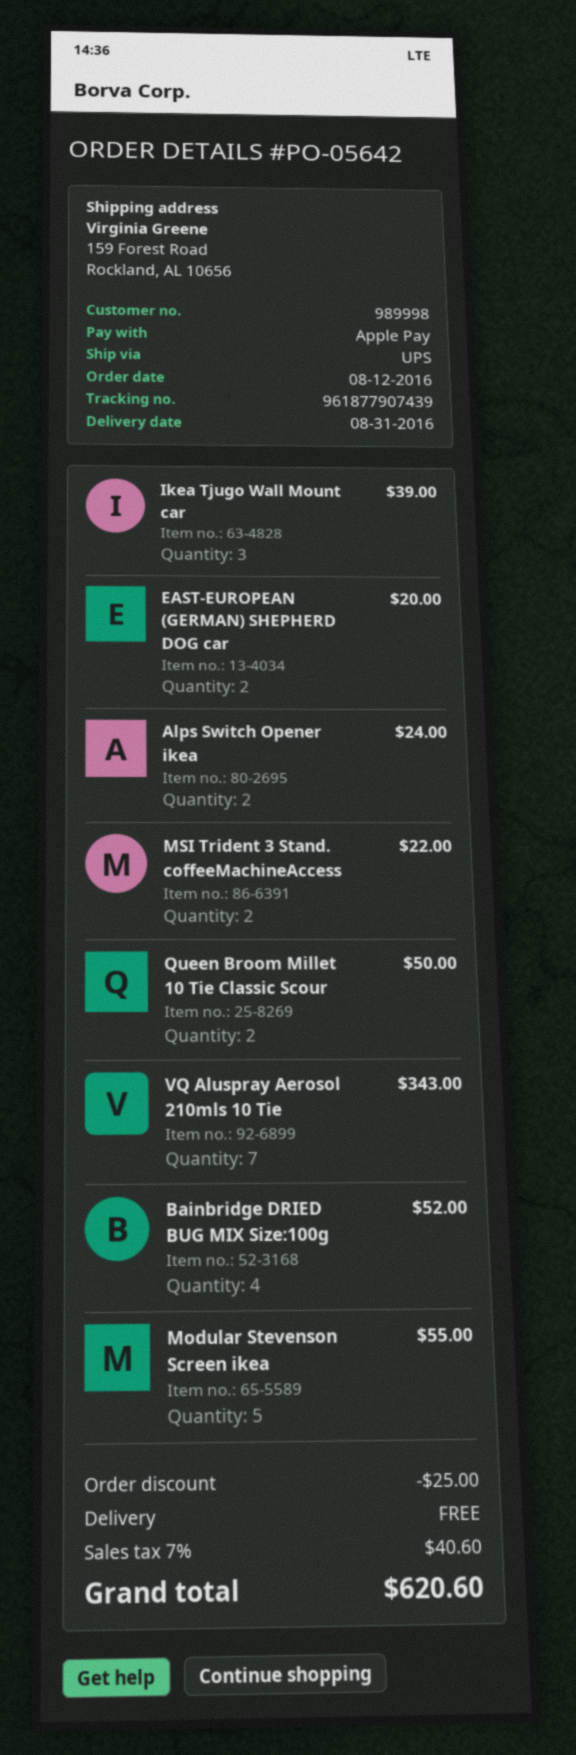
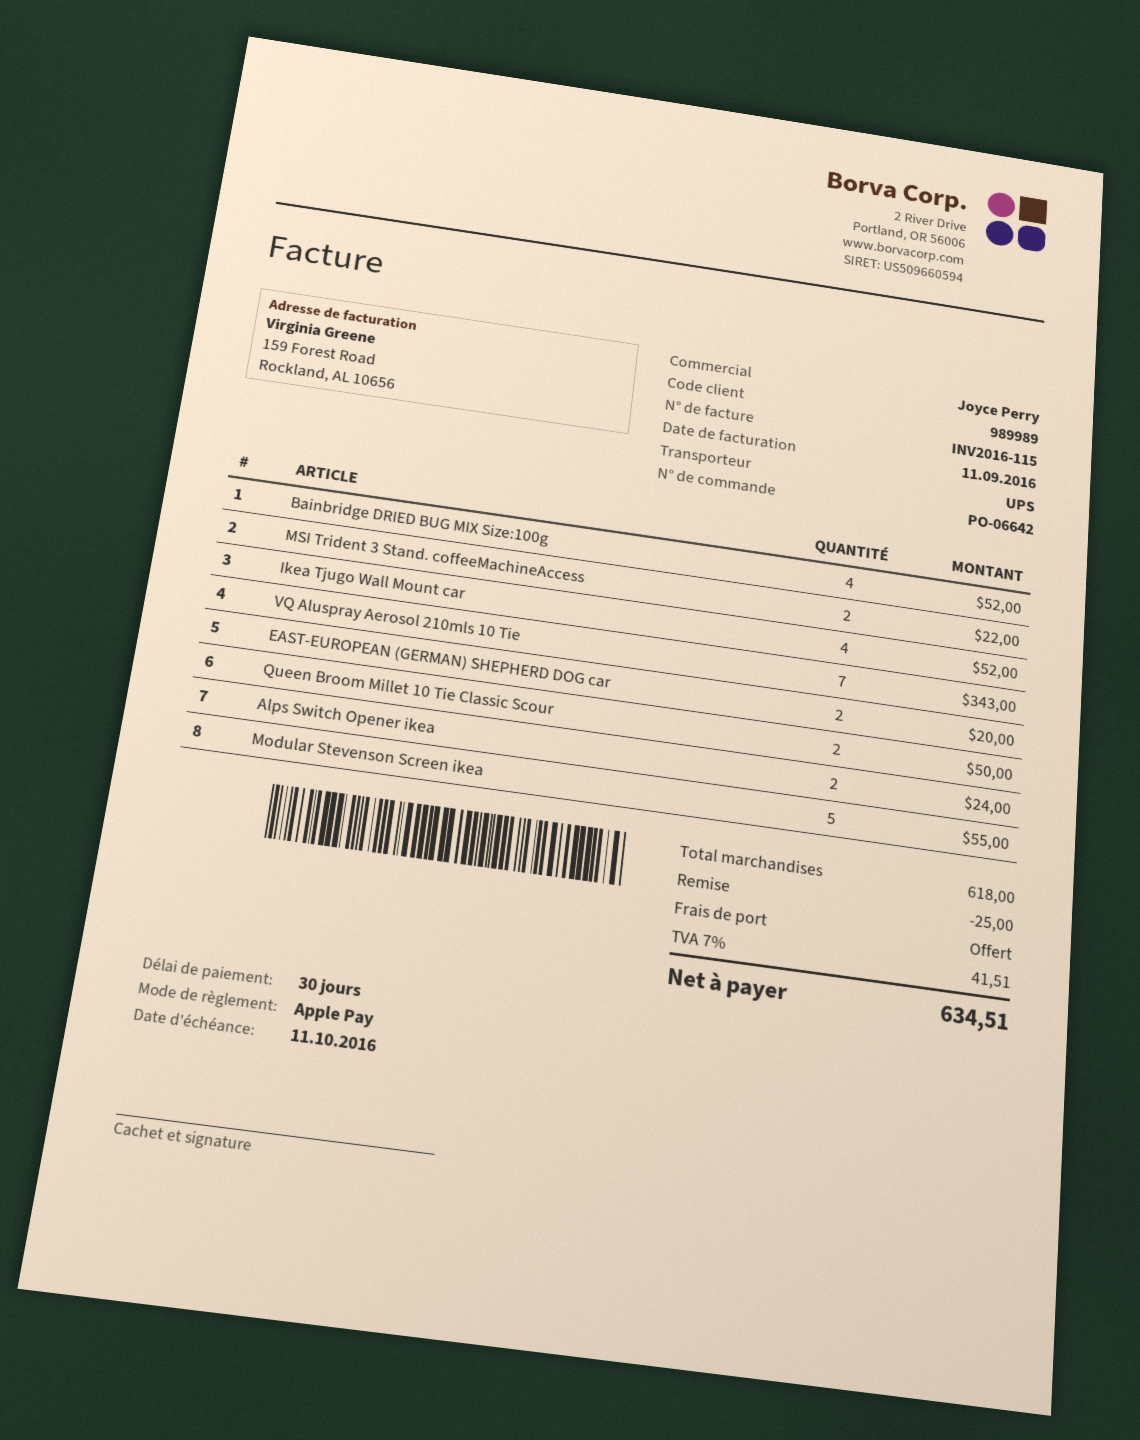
order number: PO-05642 -> PO-06642
customer number: 989998 -> 989989
Ikea Tjugo Wall Mount car: 3 for 39.00 -> 4 for 52.00
tax: 7% = 40.60 -> 7% = 41.51
total: 620.60 -> 634.51

